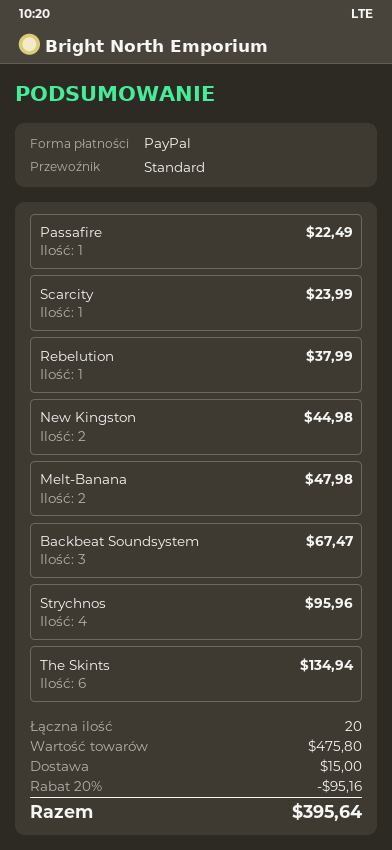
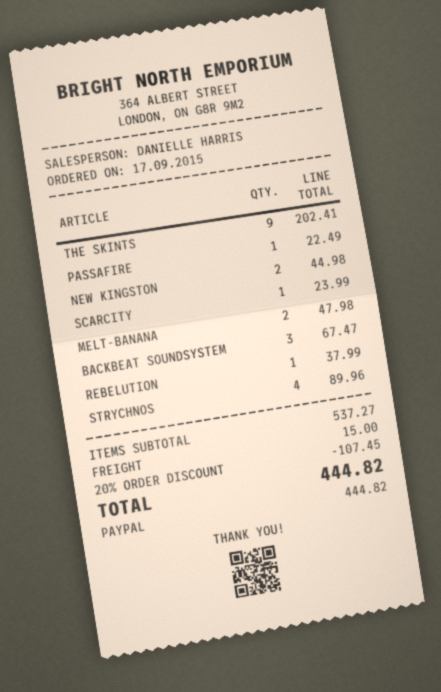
Strychnos: 4 for 95.96 -> 4 for 89.96
The Skints: 6 for 134.94 -> 9 for 202.41
subtotal: 475.80 -> 537.27
discount: 20% = 95.16 -> 20% = 107.45
total: 395.64 -> 444.82

